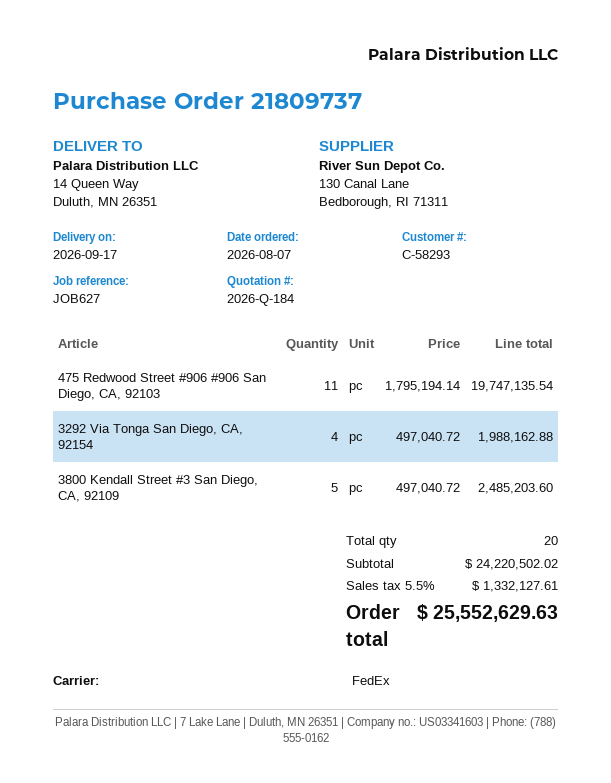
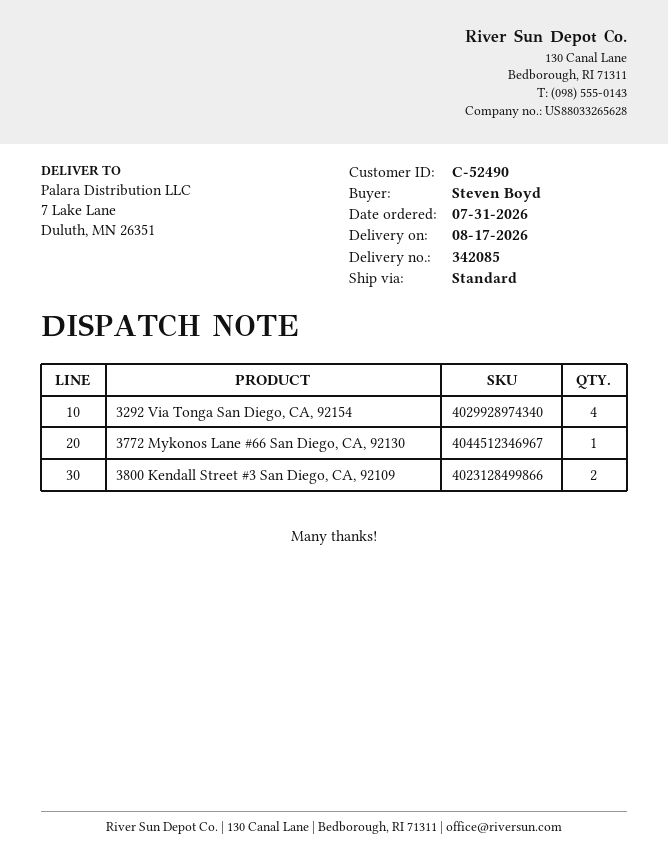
order date: 2026-08-07 -> 2026-07-31
delivery date: 2026-09-17 -> 2026-08-17
customer number: C-58293 -> C-52490
shipping method: FedEx -> standard
ship to: 14 Queen Way, Duluth, MN 26351 -> 7 Lake Lane, Duluth, MN 26351
475 Redwood Street #906 #906 San Diego, CA, 92103: 11 -> none
3800 Kendall Street #3 San Diego, CA, 92109: 5 -> 2
3772 Mykonos Lane #66 San Diego, CA, 92130: none -> 1

